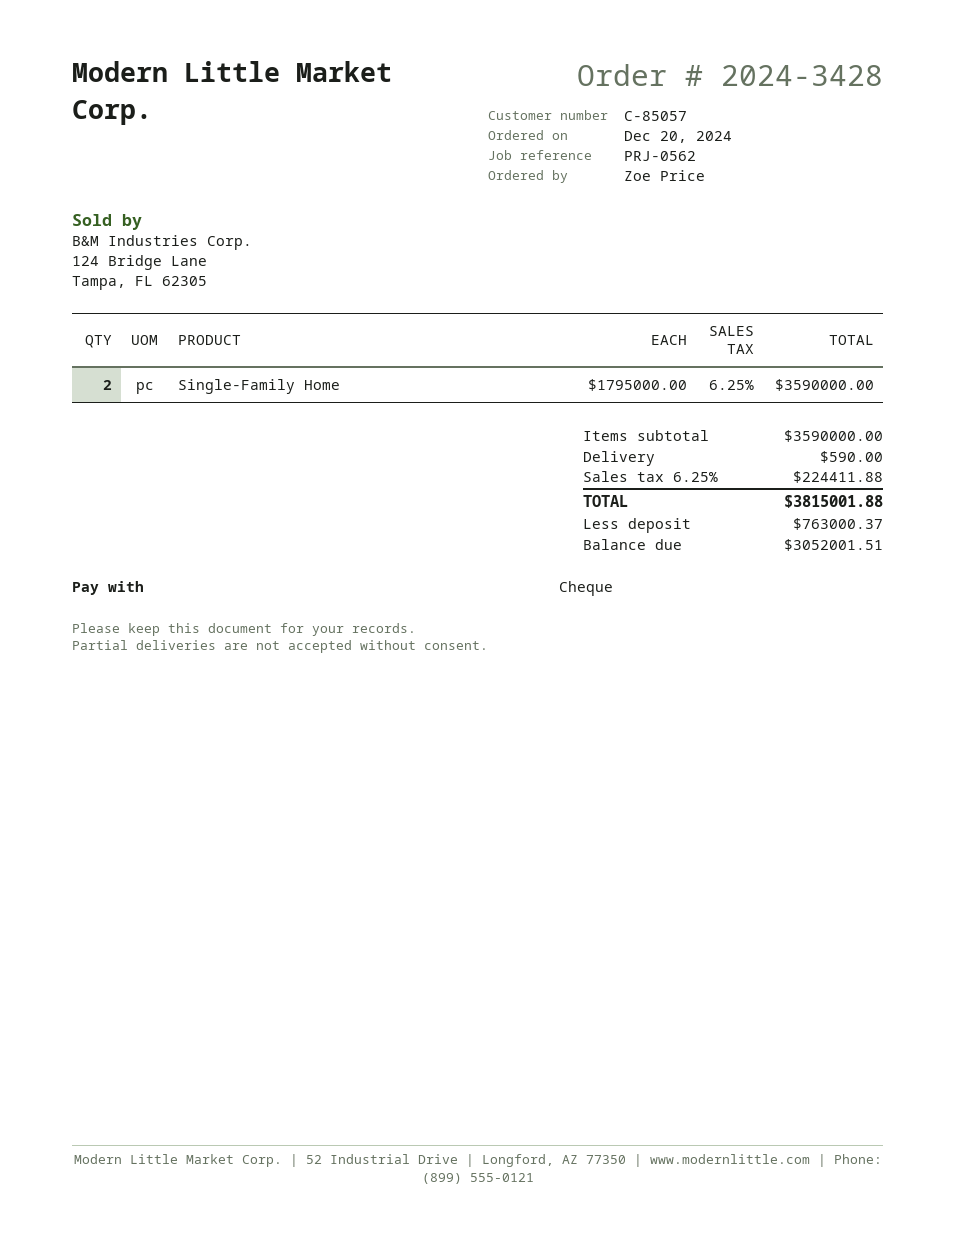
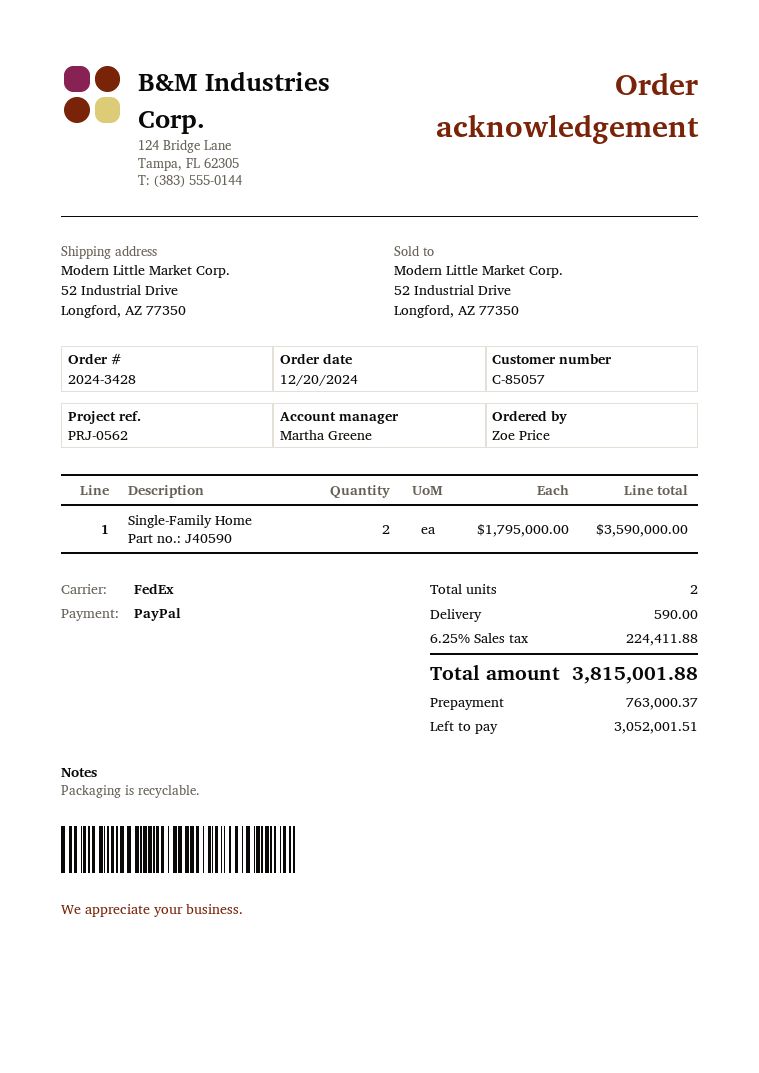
payment method: cheque -> PayPal

